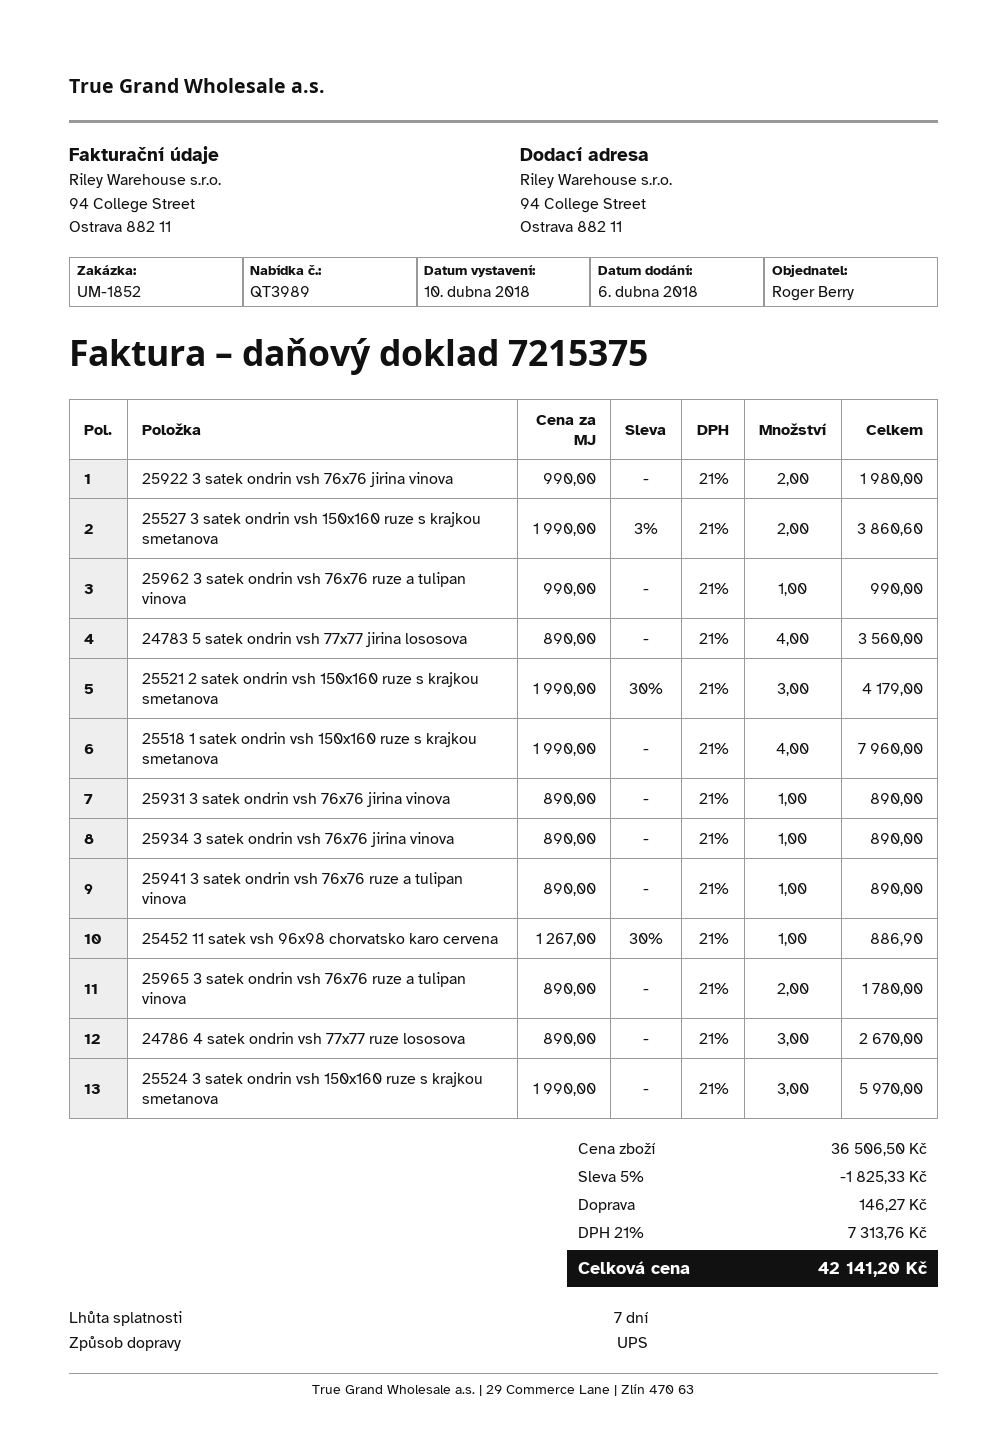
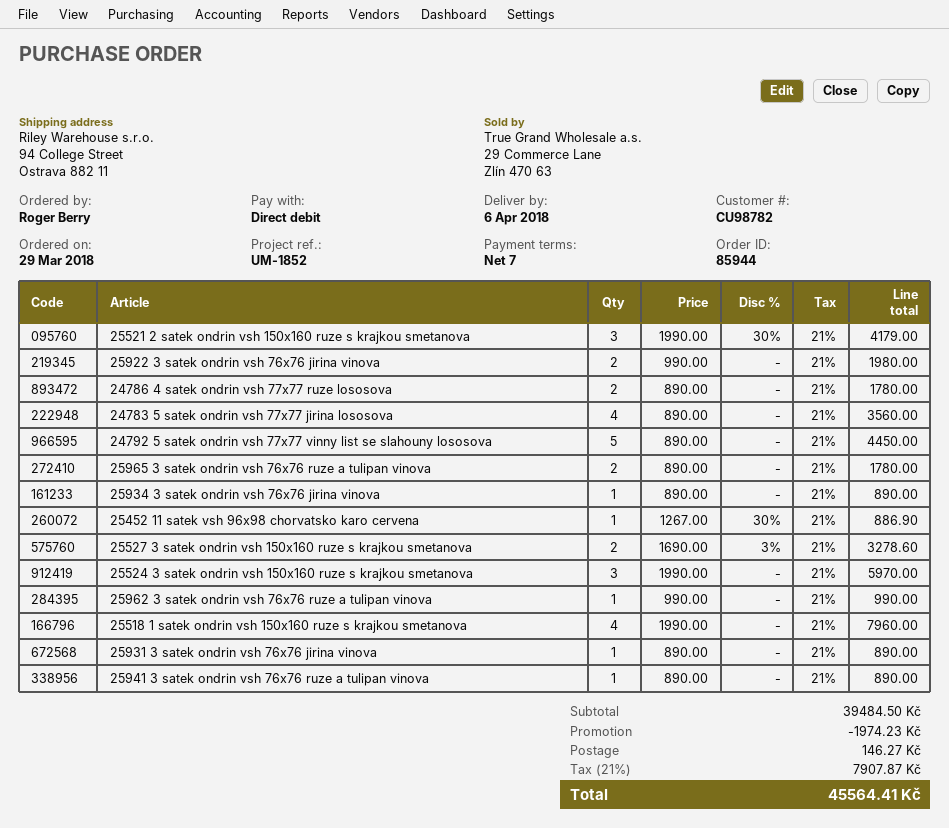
25527 3 satek ondrin vsh 150x160 ruze s krajkou smetanova: 2 x 1990.00 - 3% = 3860.60 -> 2 x 1690.00 - 3% = 3278.60
24786 4 satek ondrin vsh 77x77 ruze lososova: 3 x 890.00 = 2670.00 -> 2 x 890.00 = 1780.00
24792 5 satek ondrin vsh 77x77 vinny list se slahouny lososova: none -> 5 x 890.00 = 4450.00
subtotal: 36506.50 -> 39484.50
discount: 1825.33 -> 1974.23
tax: 21% = 7313.76 -> 21% = 7907.87
total: 42141.20 -> 45564.41

